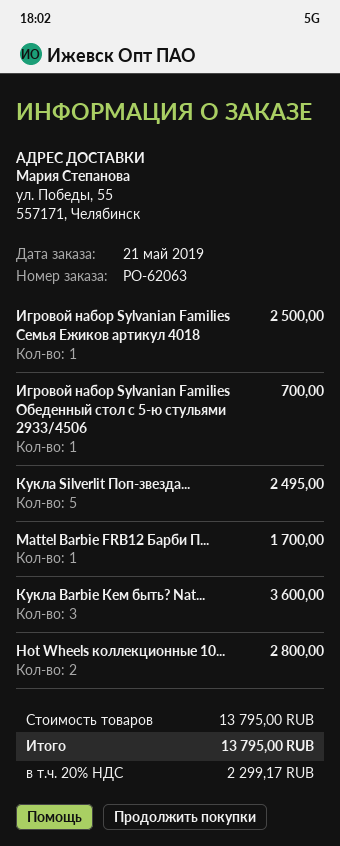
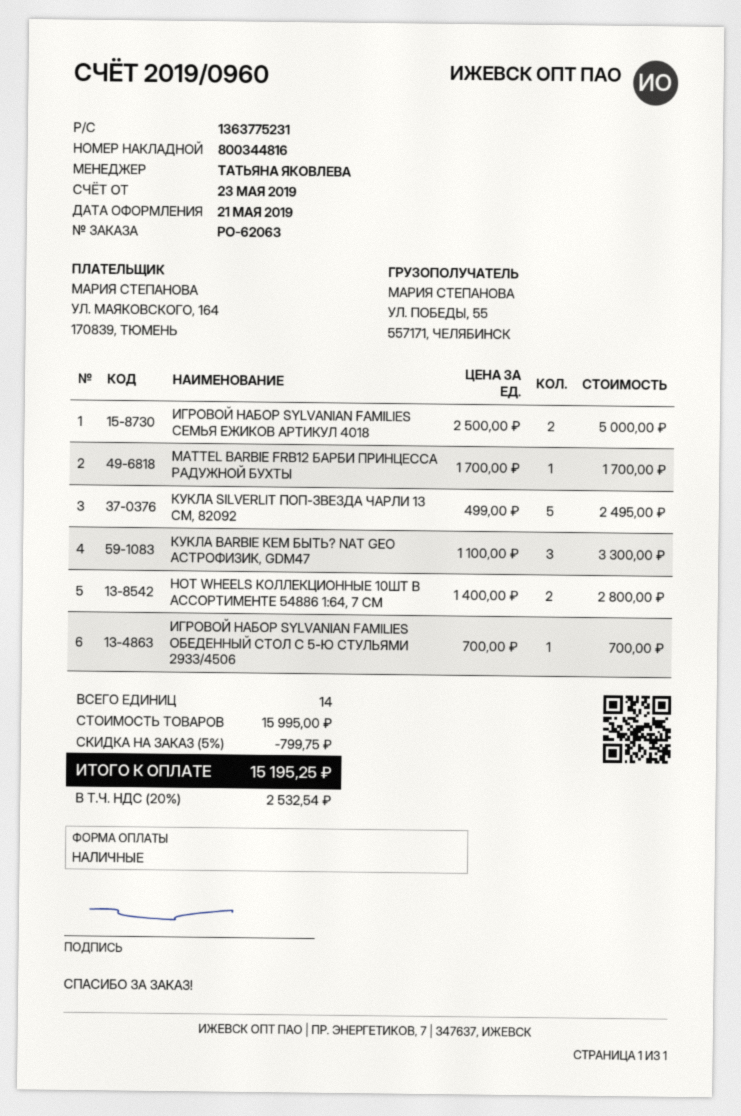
Игровой набор Sylvanian Families Семья Ежиков артикул 4018: 1 for 2500.00 -> 2 for 5000.00
Кукла Barbie Кем быть? Nat...: 3 for 3600.00 -> 3 for 3300.00
subtotal: 13795.00 -> 15995.00
discount: none -> 5% = 799.75
tax: 20% = 2299.17 -> 20% = 2532.54
total: 13795.00 -> 15195.25

